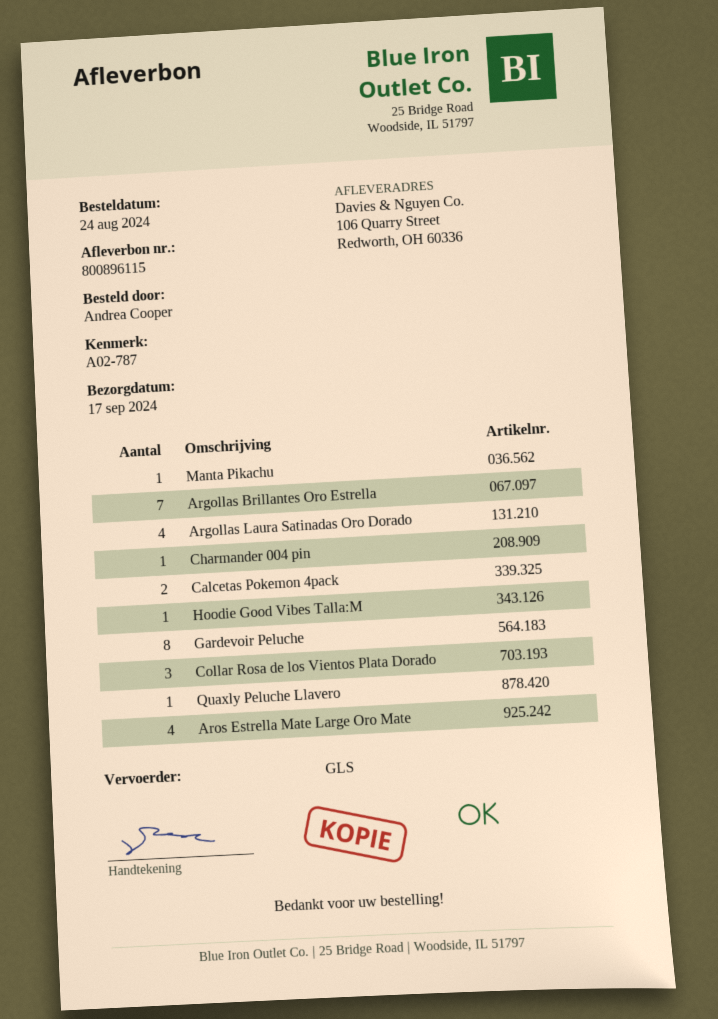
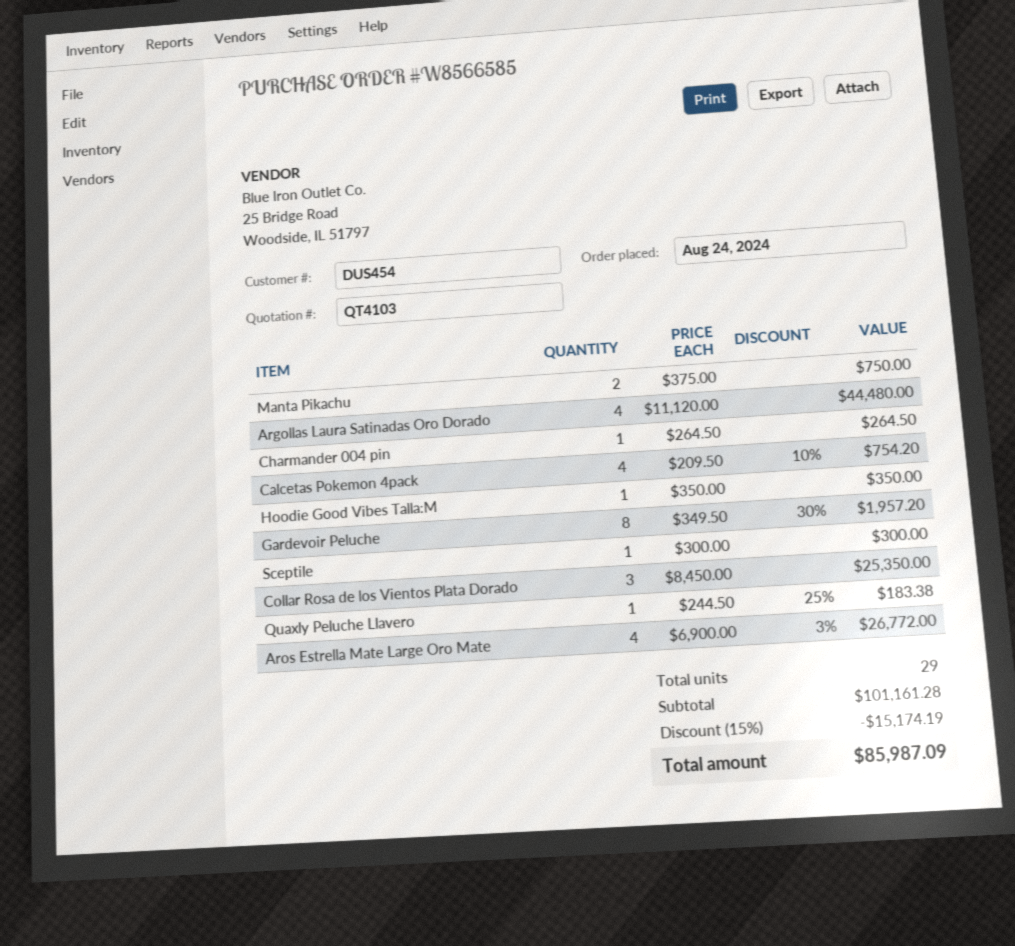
Manta Pikachu: 1 -> 2
Argollas Brillantes Oro Estrella: 7 -> none
Calcetas Pokemon 4pack: 2 -> 4
Sceptile: none -> 1

